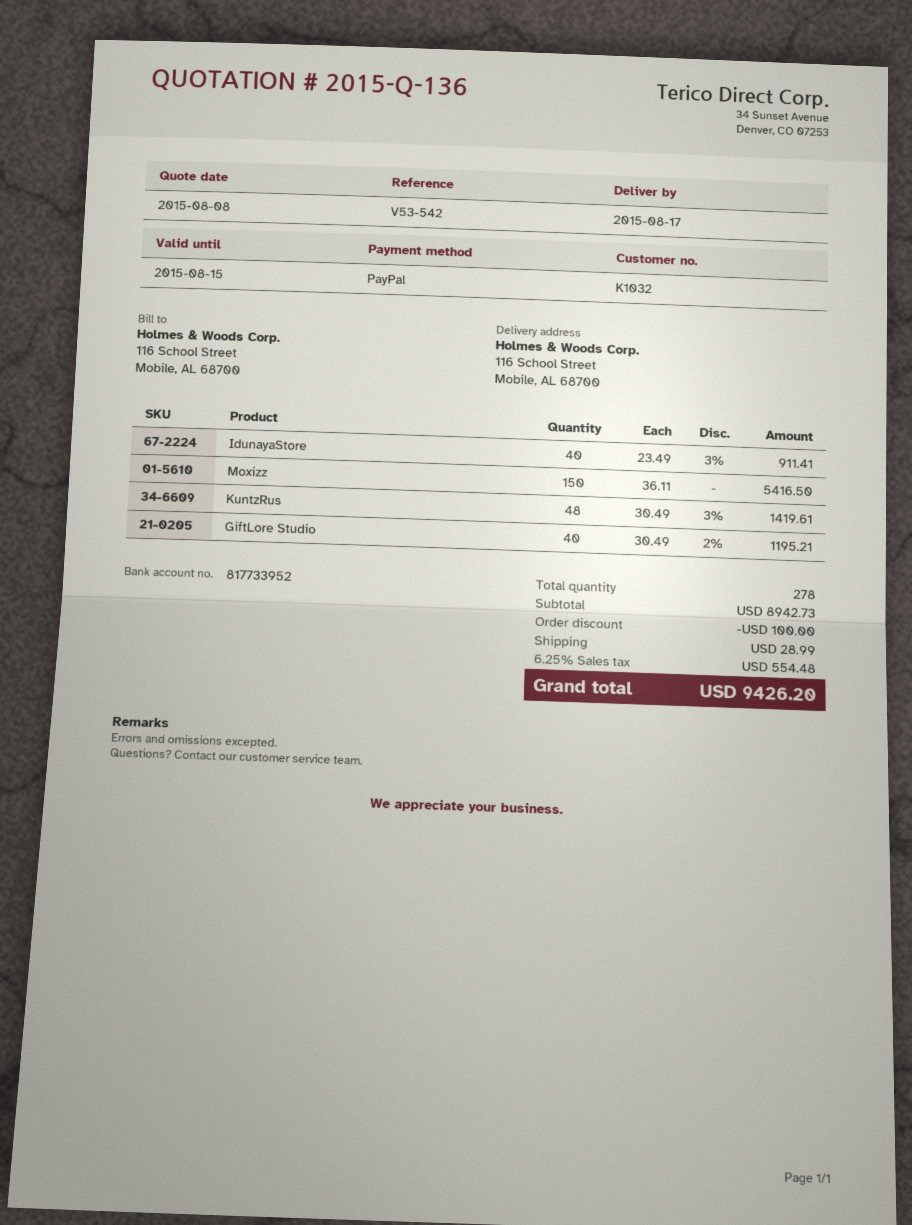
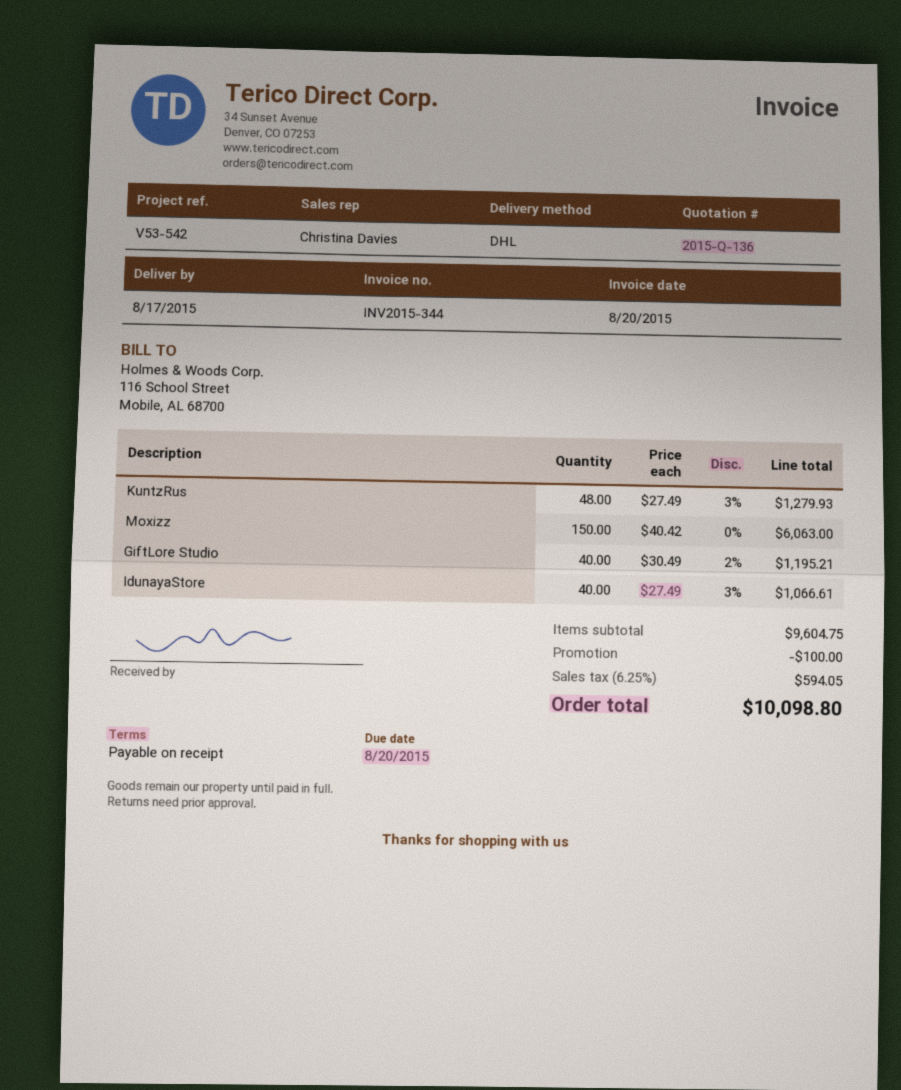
IdunayaStore: 40 x 23.49 - 3% = 911.41 -> 40 x 27.49 - 3% = 1066.61
Moxizz: 150 x 36.11 = 5416.50 -> 150 x 40.42 = 6063.00
KuntzRus: 48 x 30.49 - 3% = 1419.61 -> 48 x 27.49 - 3% = 1279.93
subtotal: 8942.73 -> 9604.75
shipping: 28.99 -> none
tax: 6.25% = 554.48 -> 6.25% = 594.05
total: 9426.20 -> 10098.80

